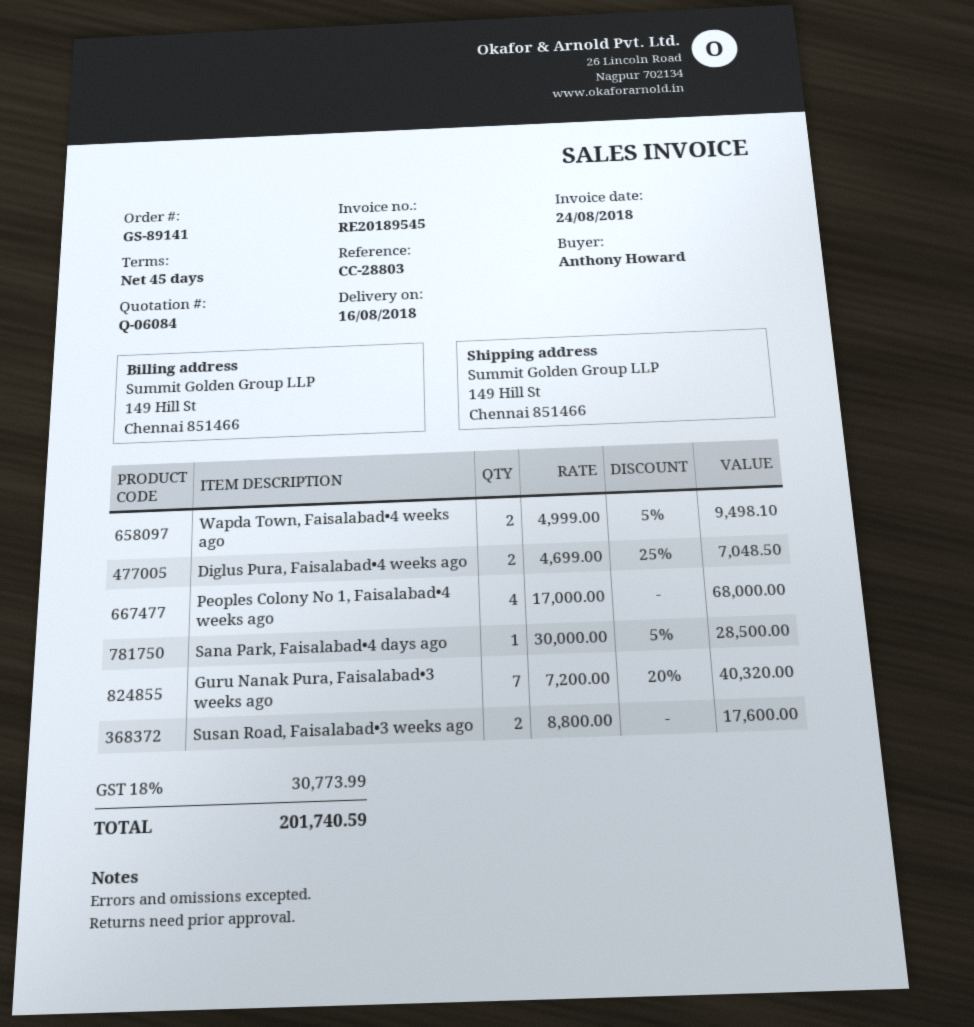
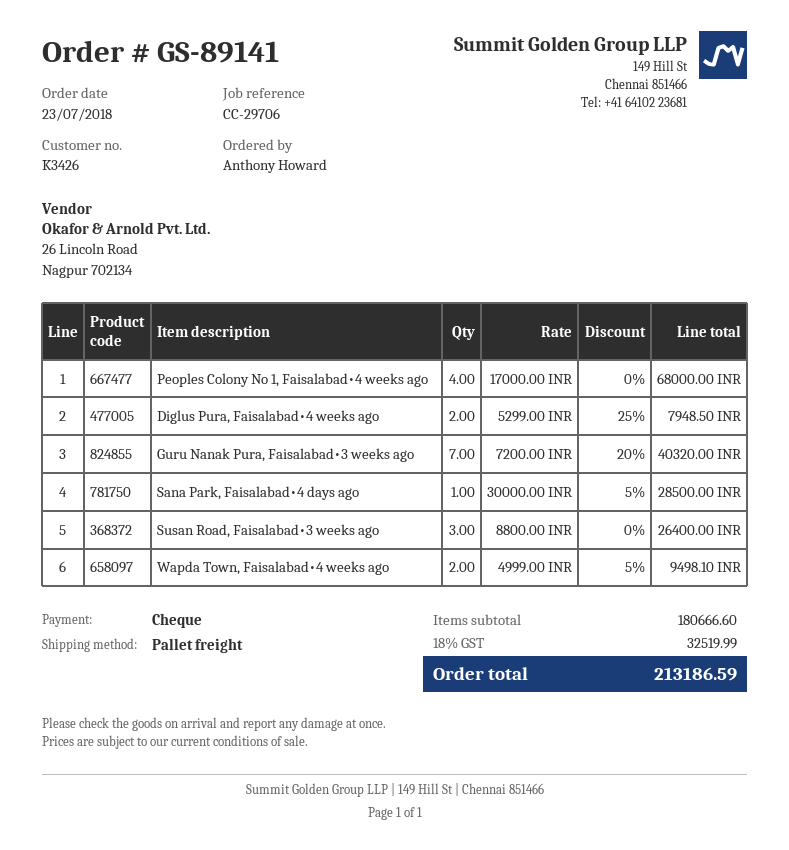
reference: CC-28803 -> CC-29706
Diglus Pura, Faisalabad•4 weeks ago: 2 x 4699.00 - 25% = 7048.50 -> 2 x 5299.00 - 25% = 7948.50
Susan Road, Faisalabad•3 weeks ago: 2 x 8800.00 = 17600.00 -> 3 x 8800.00 = 26400.00
tax: 18% = 30773.99 -> 18% = 32519.99
total: 201740.59 -> 213186.59

